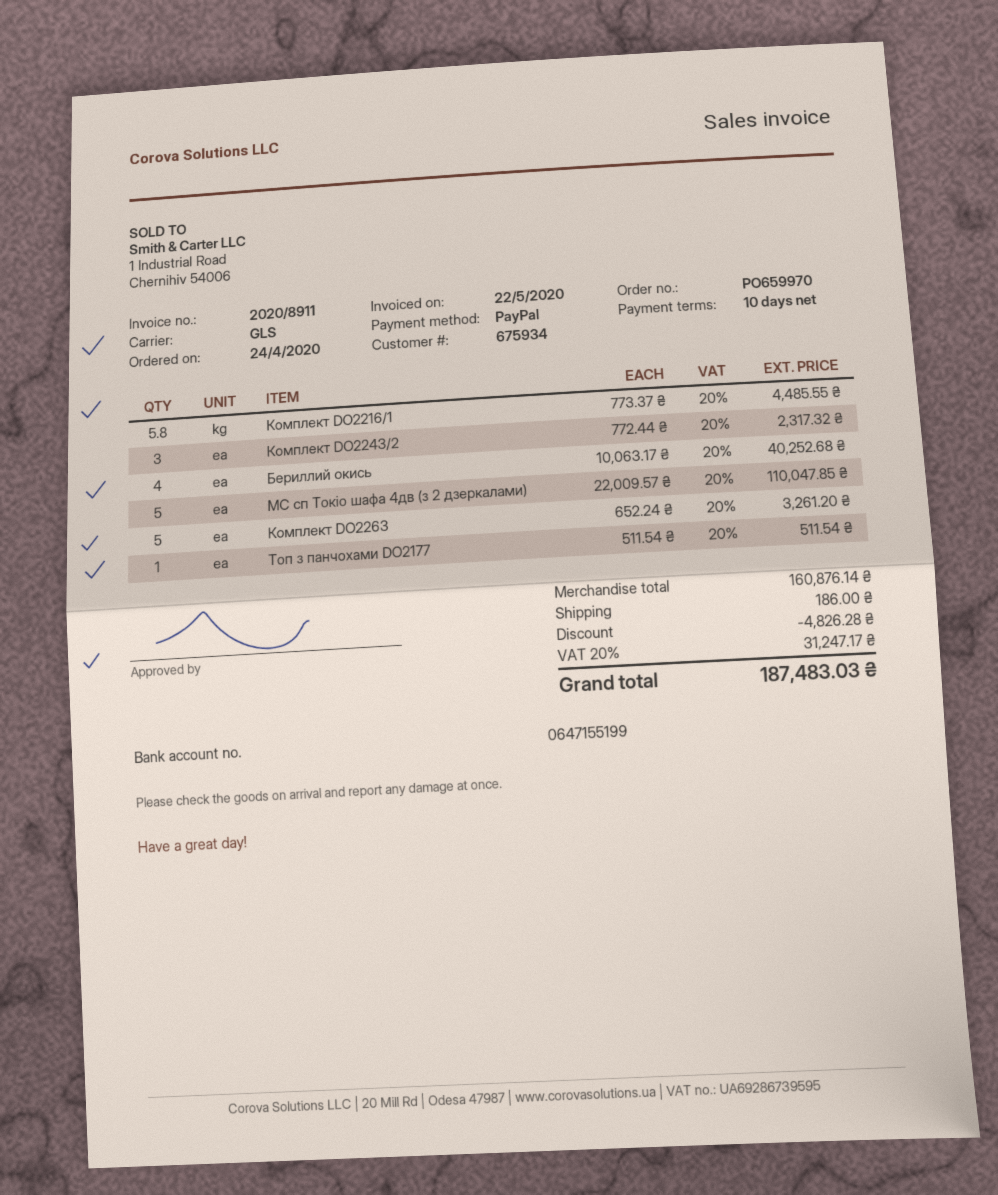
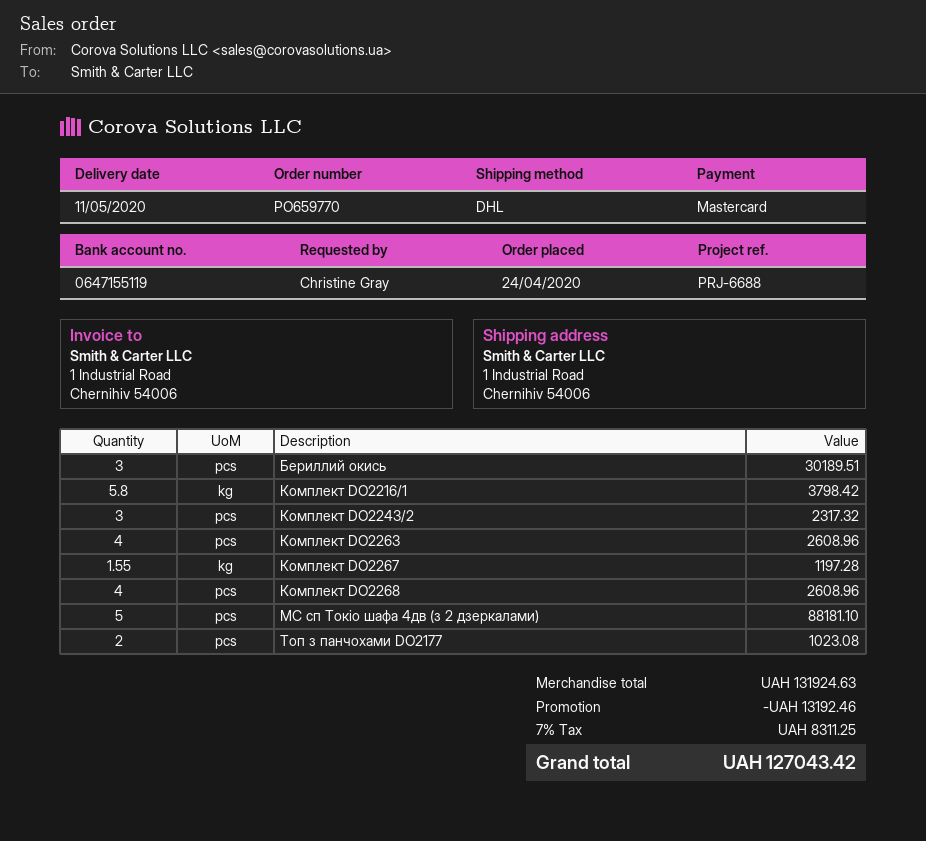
order number: PO659970 -> PO659770
payment method: PayPal -> Mastercard
bank account: 0647155199 -> 0647155119
shipping method: GLS -> DHL
Комплект DO2216/1: 5.8 for 4485.55 -> 5.8 for 3798.42
Бериллий окись: 4 for 40252.68 -> 3 for 30189.51
МС сп Токіо шафа 4дв (з 2 дзеркалами): 5 for 110047.85 -> 5 for 88181.10
Комплект DO2263: 5 for 3261.20 -> 4 for 2608.96
Топ з панчохами DO2177: 1 for 511.54 -> 2 for 1023.08
Комплект DO2267: none -> 1.55 for 1197.28
Комплект DO2268: none -> 4 for 2608.96
subtotal: 160876.14 -> 131924.63
discount: 4826.28 -> 13192.46
shipping: 186.00 -> none
tax: 20% = 31247.17 -> 7% = 8311.25
total: 187483.03 -> 127043.42

